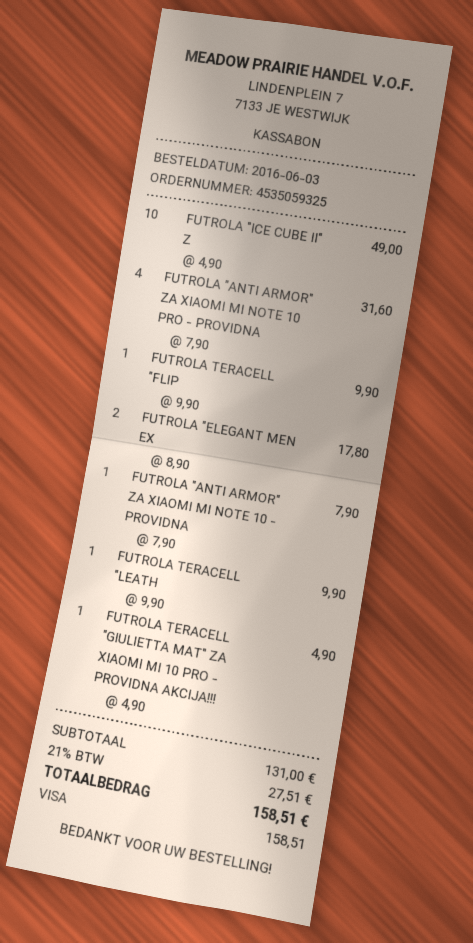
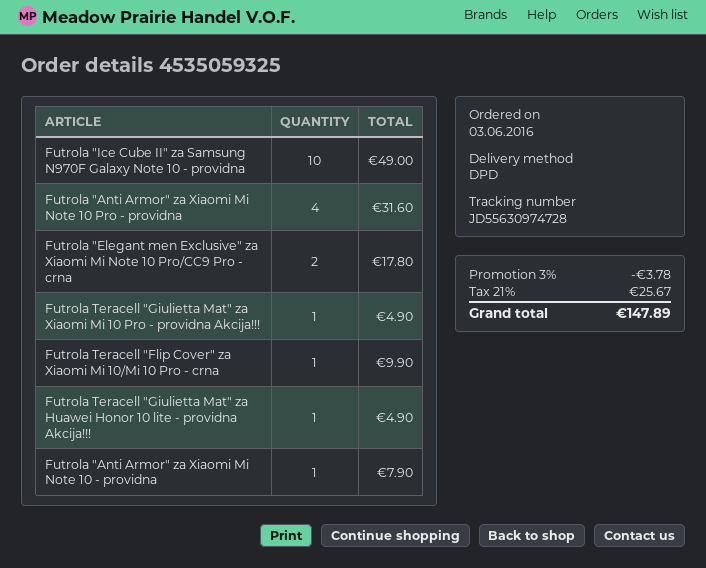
FUTROLA TERACELL "LEATH: 1 for 9.90 -> none
Futrola Teracell "Giulietta Mat" za Huawei Honor 10 lite - providna Akcija!!!: none -> 1 for 4.90
discount: none -> 3% = 3.78
tax: 21% = 27.51 -> 21% = 25.67
total: 158.51 -> 147.89

